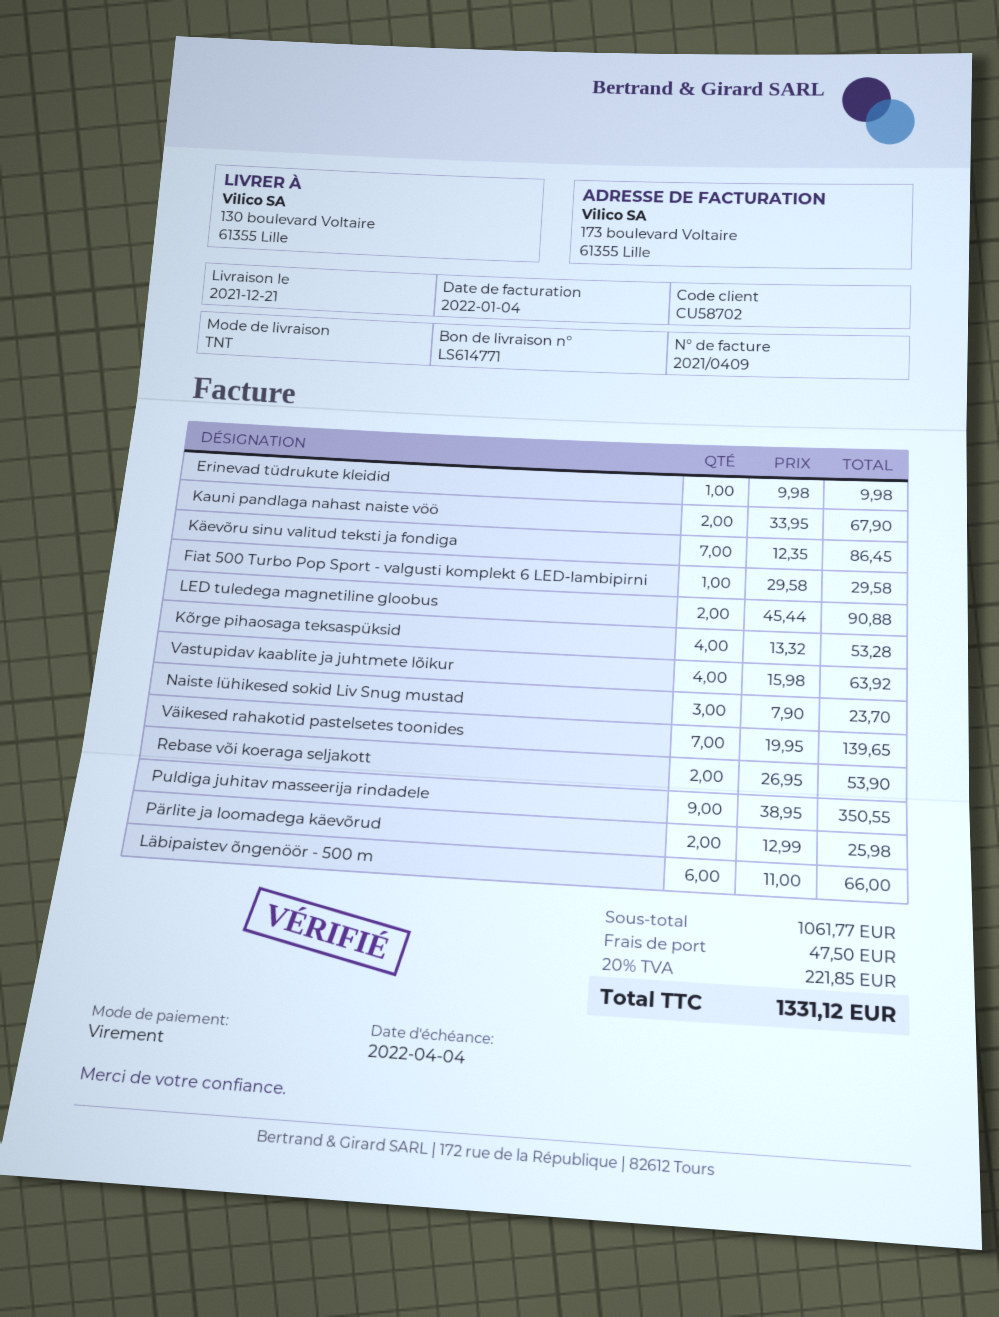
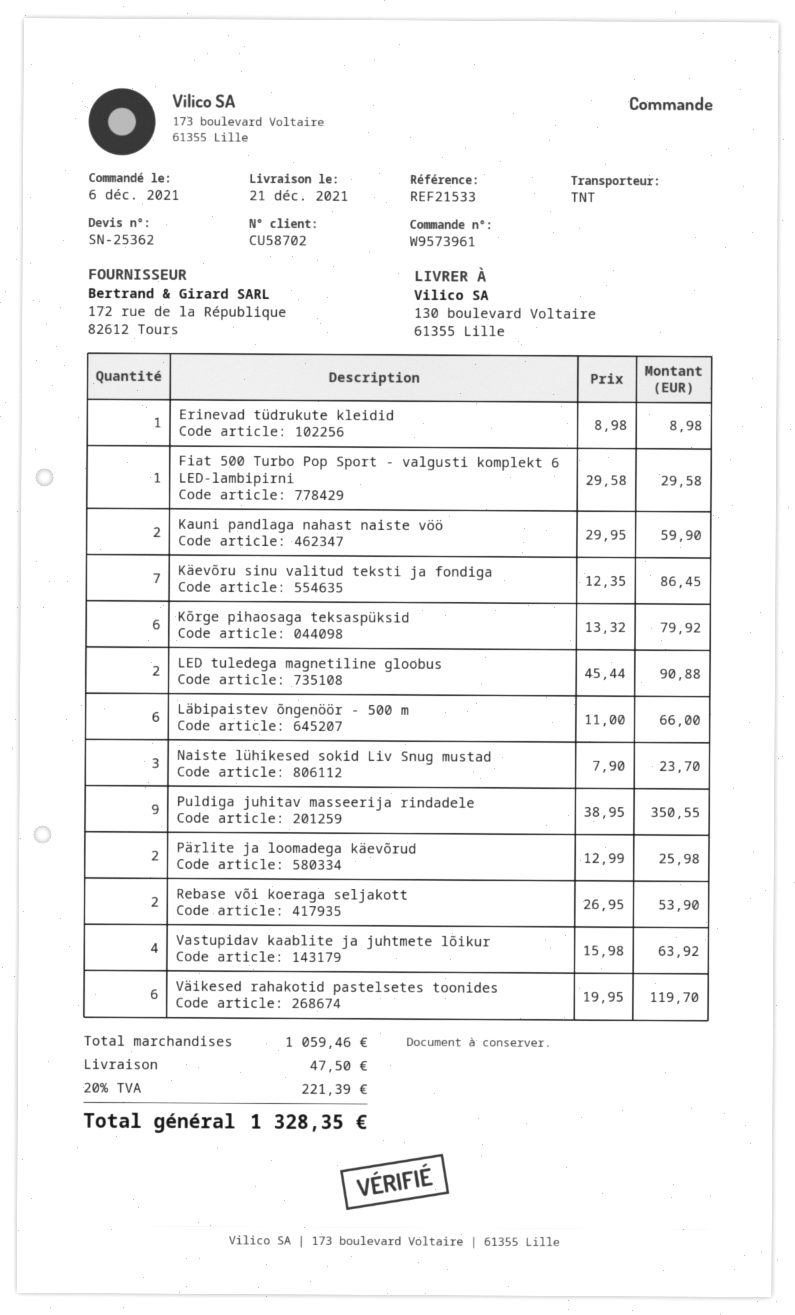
Erinevad tüdrukute kleidid: 1 x 9.98 = 9.98 -> 1 x 8.98 = 8.98
Kauni pandlaga nahast naiste vöö: 2 x 33.95 = 67.90 -> 2 x 29.95 = 59.90
Kõrge pihaosaga teksaspüksid: 4 x 13.32 = 53.28 -> 6 x 13.32 = 79.92
Väikesed rahakotid pastelsetes toonides: 7 x 19.95 = 139.65 -> 6 x 19.95 = 119.70
subtotal: 1061.77 -> 1059.46
tax: 20% = 221.85 -> 20% = 221.39
total: 1331.12 -> 1328.35

